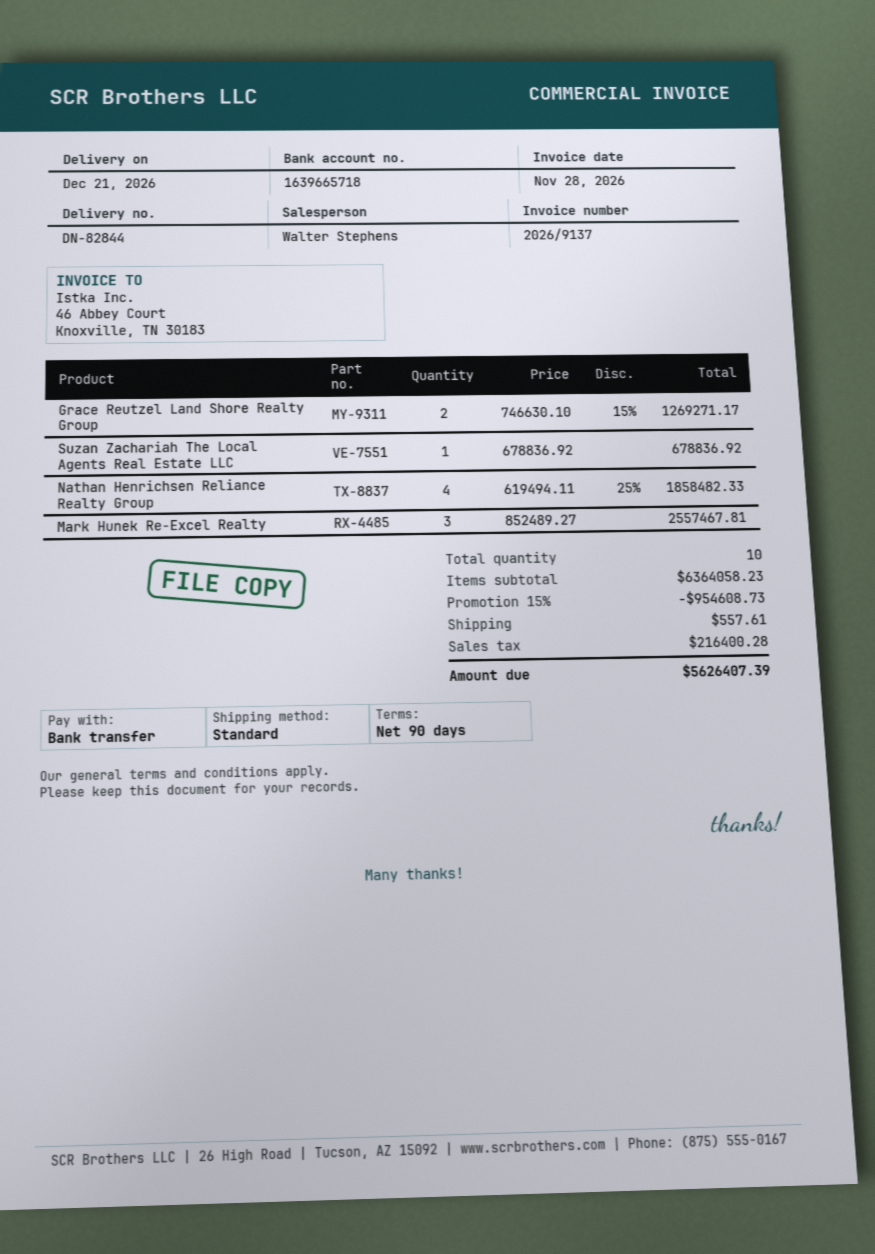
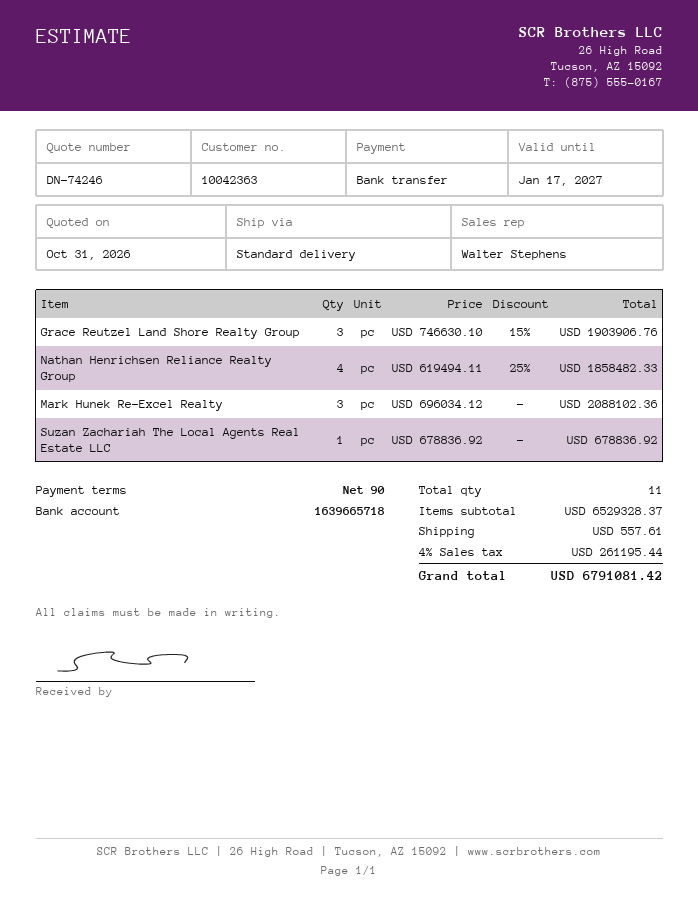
Grace Reutzel Land Shore Realty Group: 2 x 746630.10 - 15% = 1269271.17 -> 3 x 746630.10 - 15% = 1903906.76
Mark Hunek Re-Excel Realty: 3 x 852489.27 = 2557467.81 -> 3 x 696034.12 = 2088102.36
total quantity: 10 -> 11
subtotal: 6364058.23 -> 6529328.37
discount: 15% = 954608.73 -> none
tax: 216400.28 -> 261195.44
total: 5626407.39 -> 6791081.42

